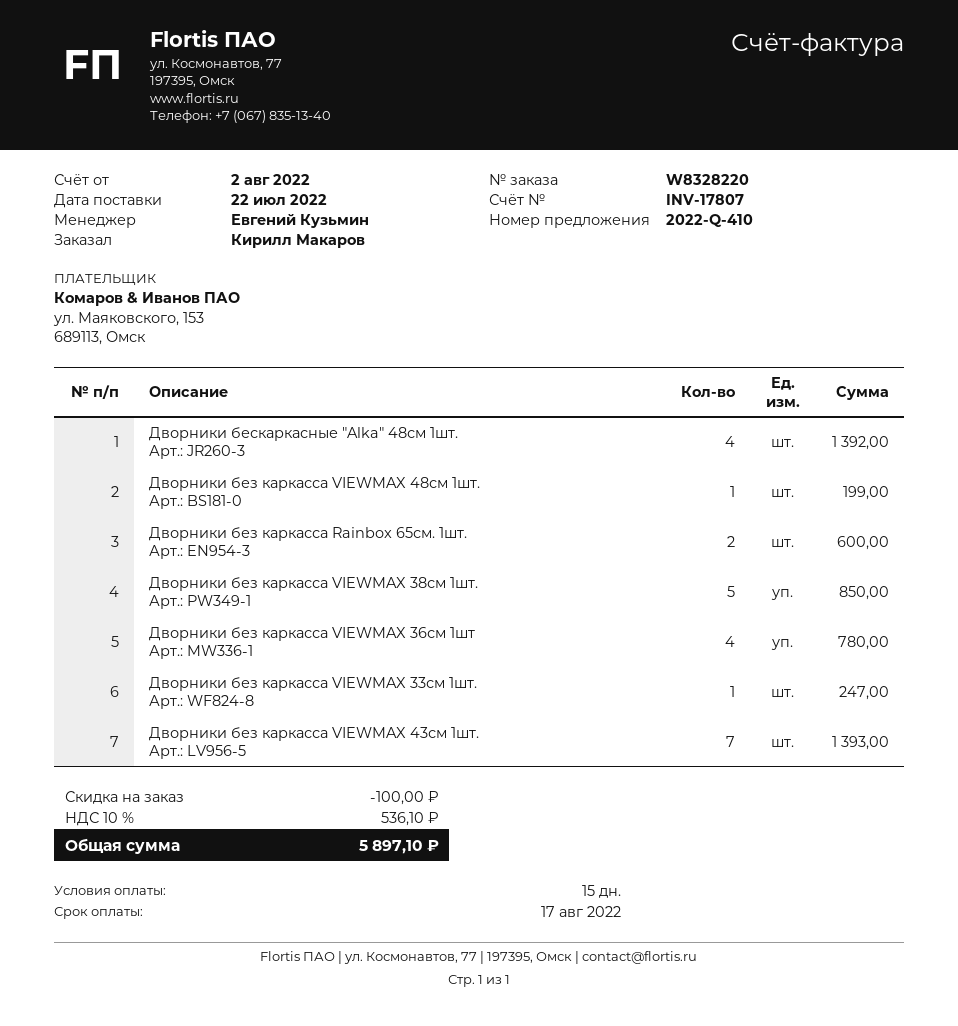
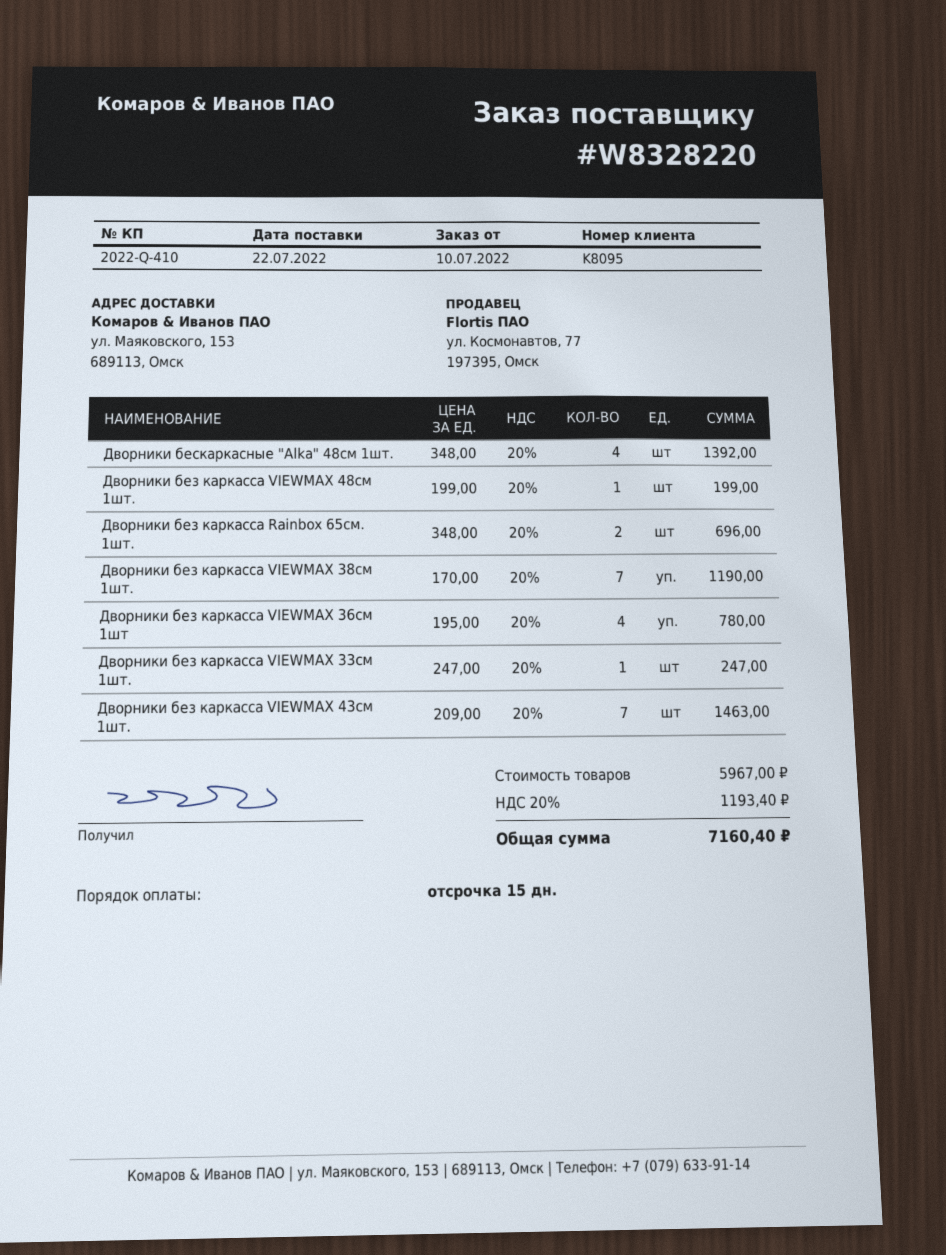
Дворники без каркасса Rainbox 65см. 1шт.: 2 for 600.00 -> 2 for 696.00
Дворники без каркасса VIEWMAX 38см 1шт.: 5 for 850.00 -> 7 for 1190.00
Дворники без каркасса VIEWMAX 43см 1шт.: 7 for 1393.00 -> 7 for 1463.00
discount: 100.00 -> none
tax: 10% = 536.10 -> 20% = 1193.40
total: 5897.10 -> 7160.40

